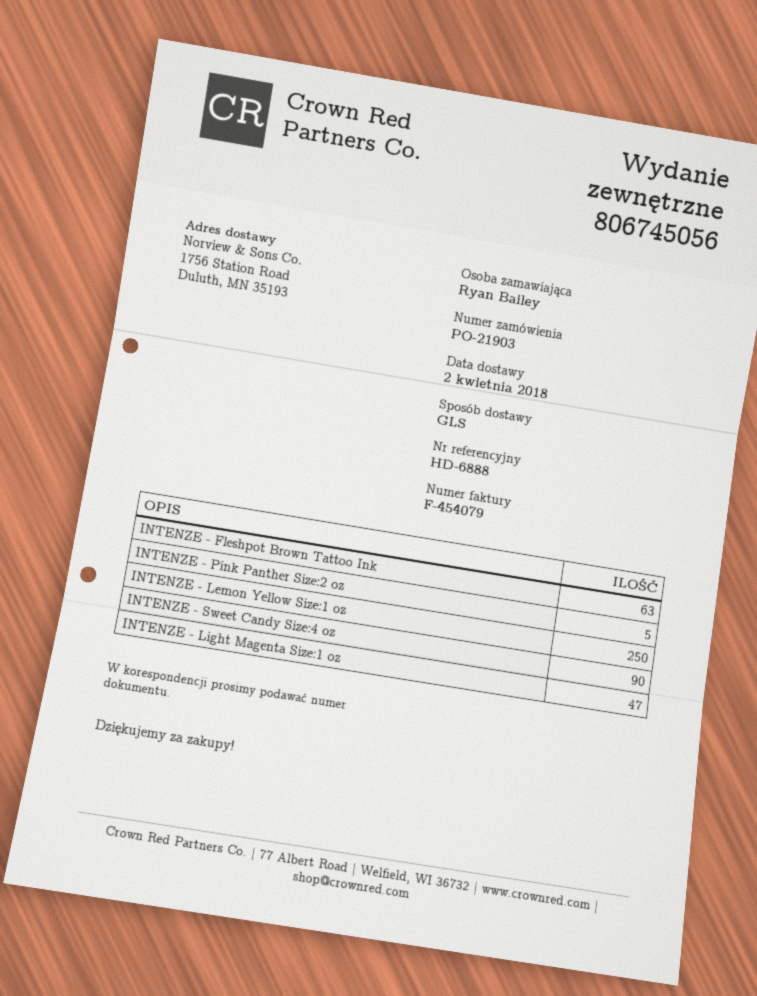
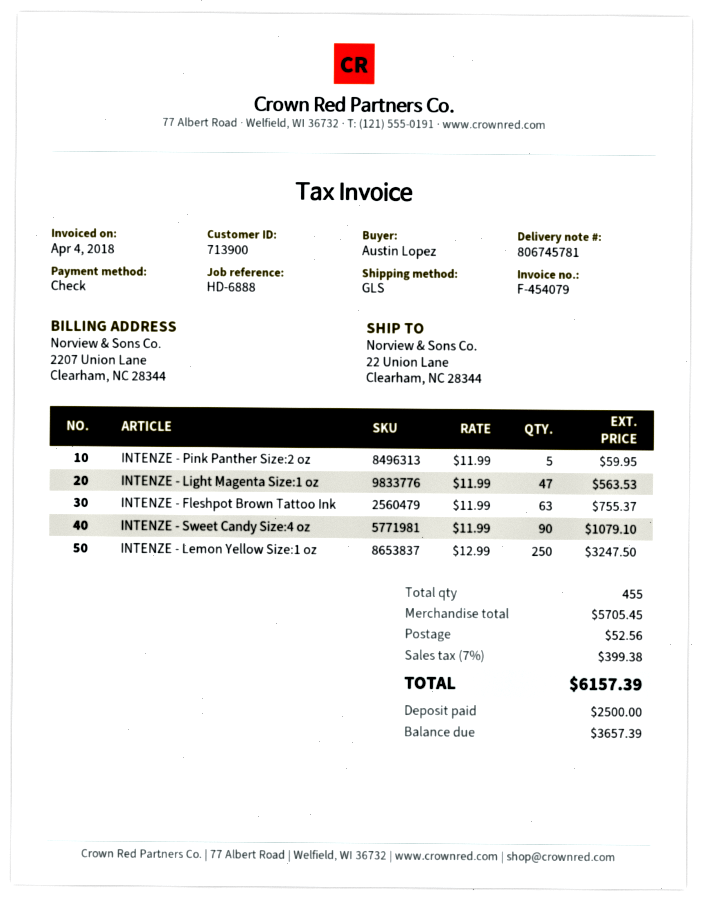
delivery note number: 806745056 -> 806745781
ordered by: Ryan Bailey -> Austin Lopez
ship to: 1756 Station Road, Duluth, MN 35193 -> 22 Union Lane, Clearham, NC 28344

